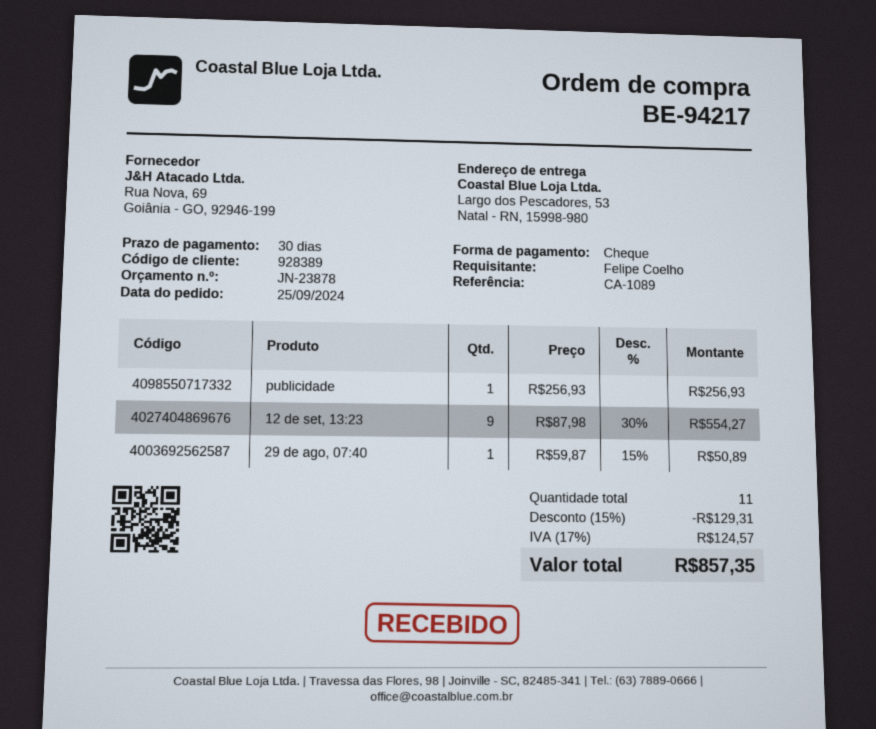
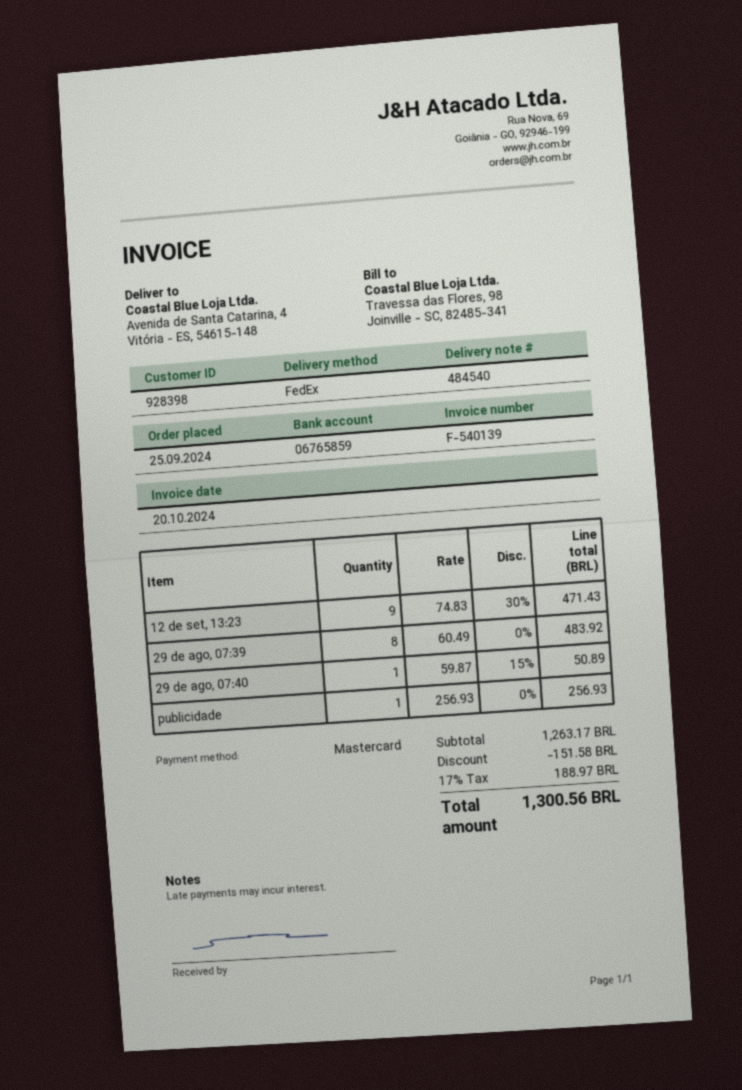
customer number: 928389 -> 928398
payment method: cheque -> Mastercard
ship to: Largo dos Pescadores, 53, Natal - RN, 15998-980 -> Avenida de Santa Catarina, 4, Vitória - ES, 54615-148
12 de set, 13:23: 9 x 87.98 - 30% = 554.27 -> 9 x 74.83 - 30% = 471.43
29 de ago, 07:39: none -> 8 x 60.49 = 483.92
discount: 129.31 -> 151.58
tax: 17% = 124.57 -> 17% = 188.97
total: 857.35 -> 1300.56

